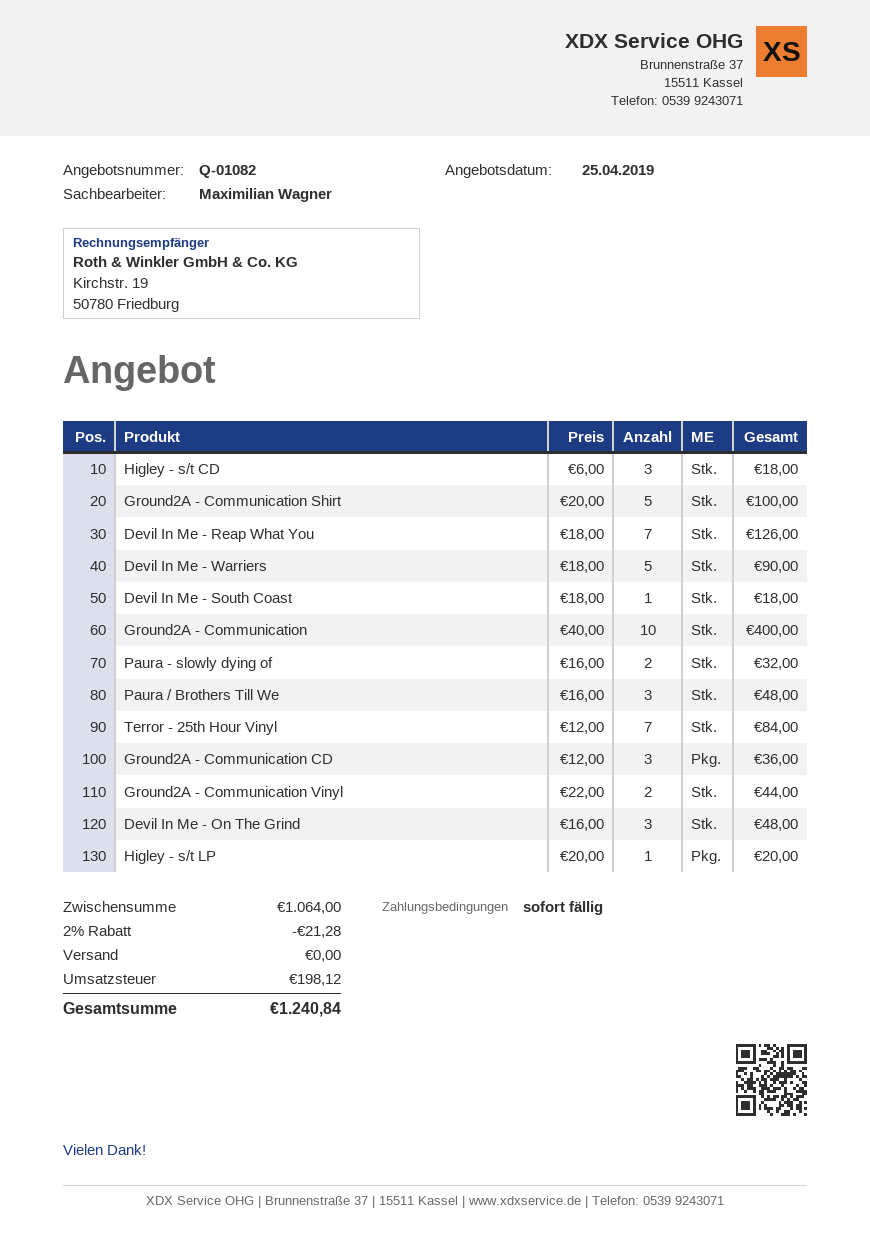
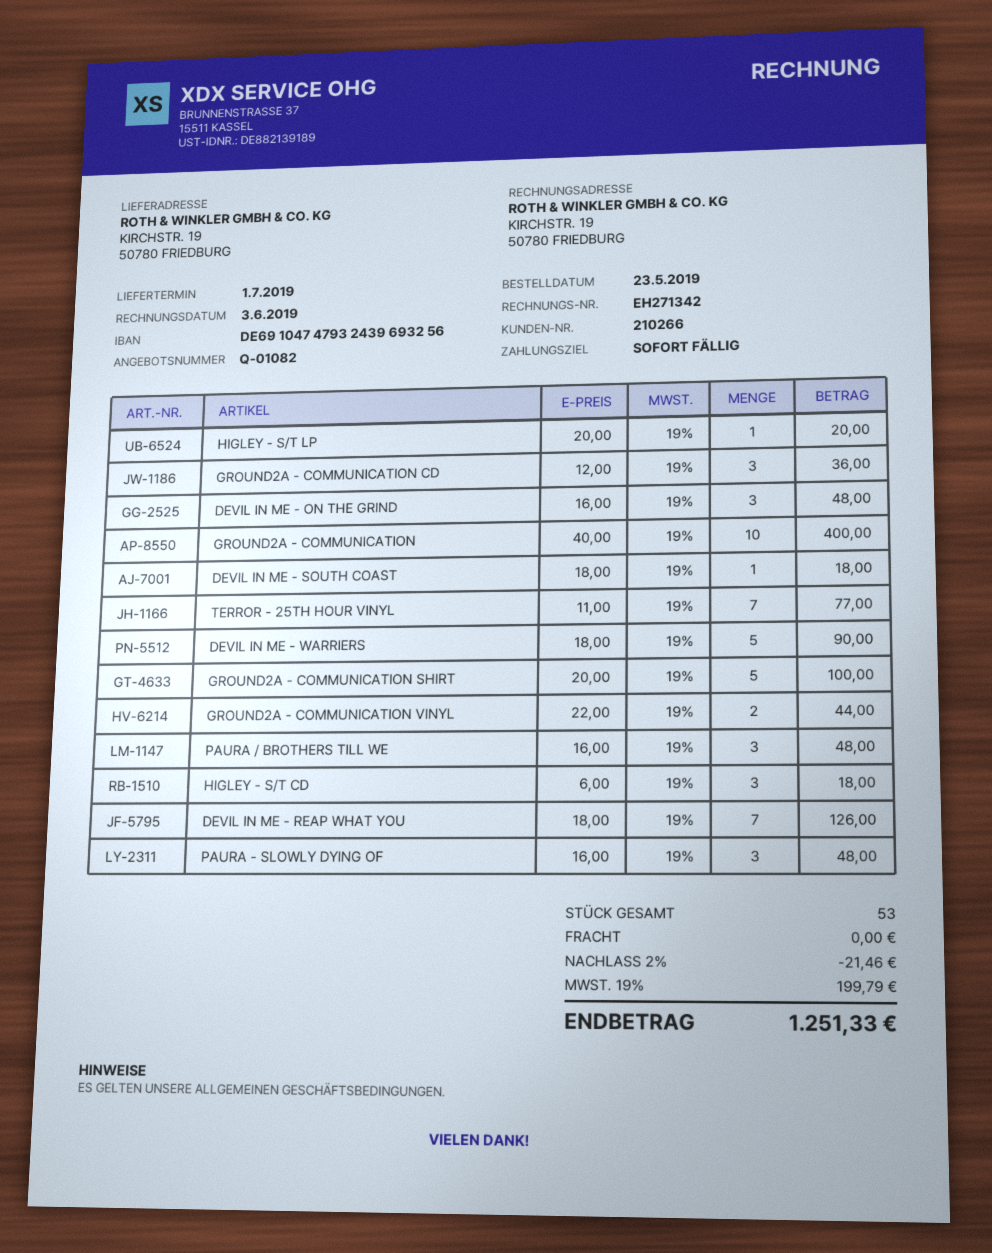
Paura - slowly dying of: 2 x 16.00 = 32.00 -> 3 x 16.00 = 48.00
Terror - 25th Hour Vinyl: 7 x 12.00 = 84.00 -> 7 x 11.00 = 77.00
discount: 2% = 21.28 -> 2% = 21.46
tax: 198.12 -> 199.79
total: 1240.84 -> 1251.33

